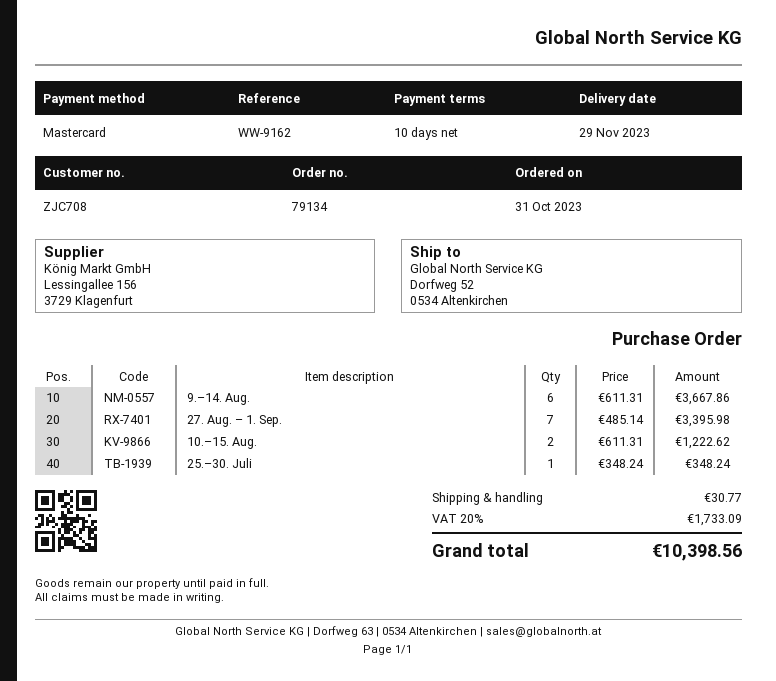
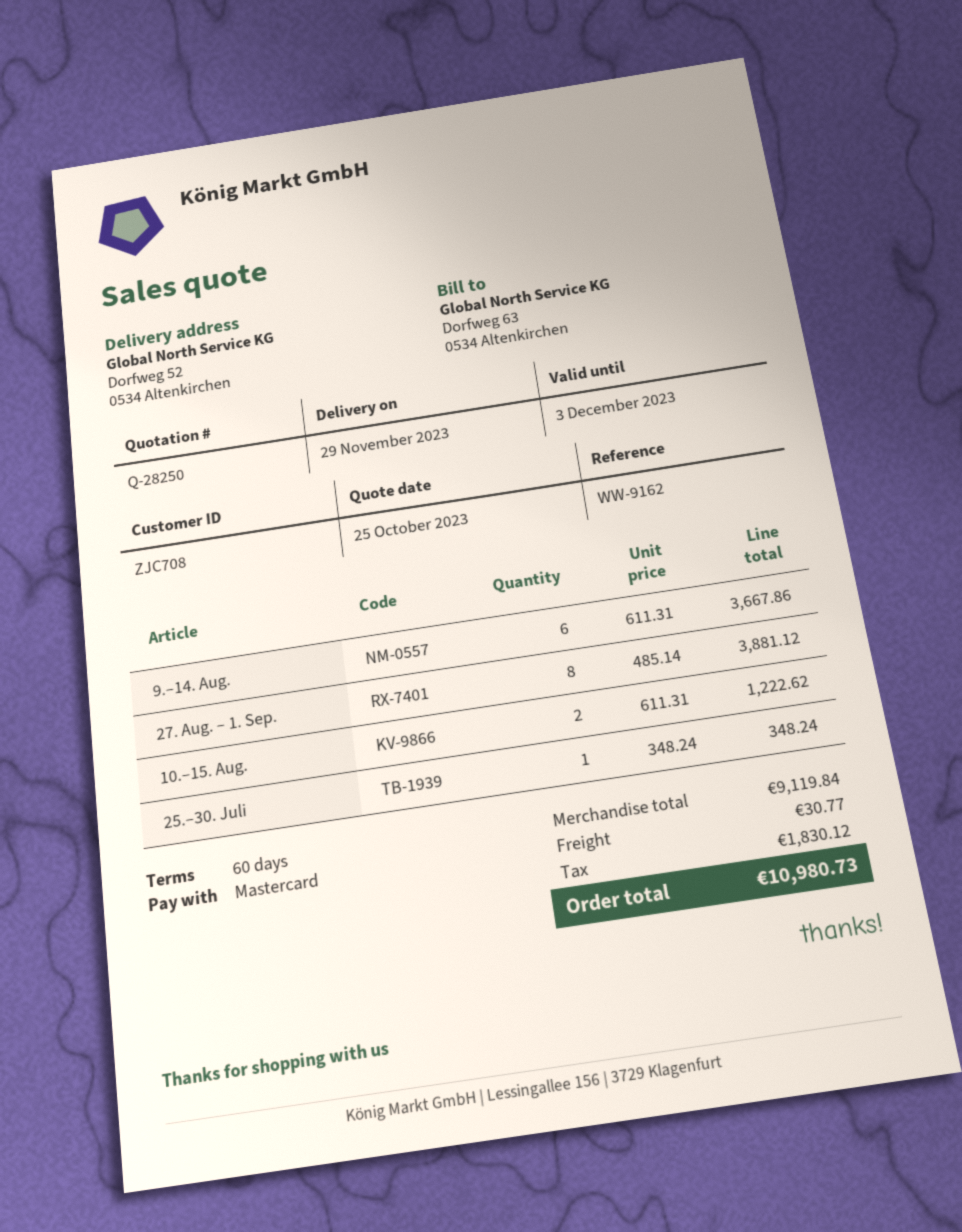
payment terms: 10 days -> 60 days
27. Aug. – 1. Sep.: 7 x 485.14 = 3395.98 -> 8 x 485.14 = 3881.12
tax: 1733.09 -> 1830.12
total: 10398.56 -> 10980.73

